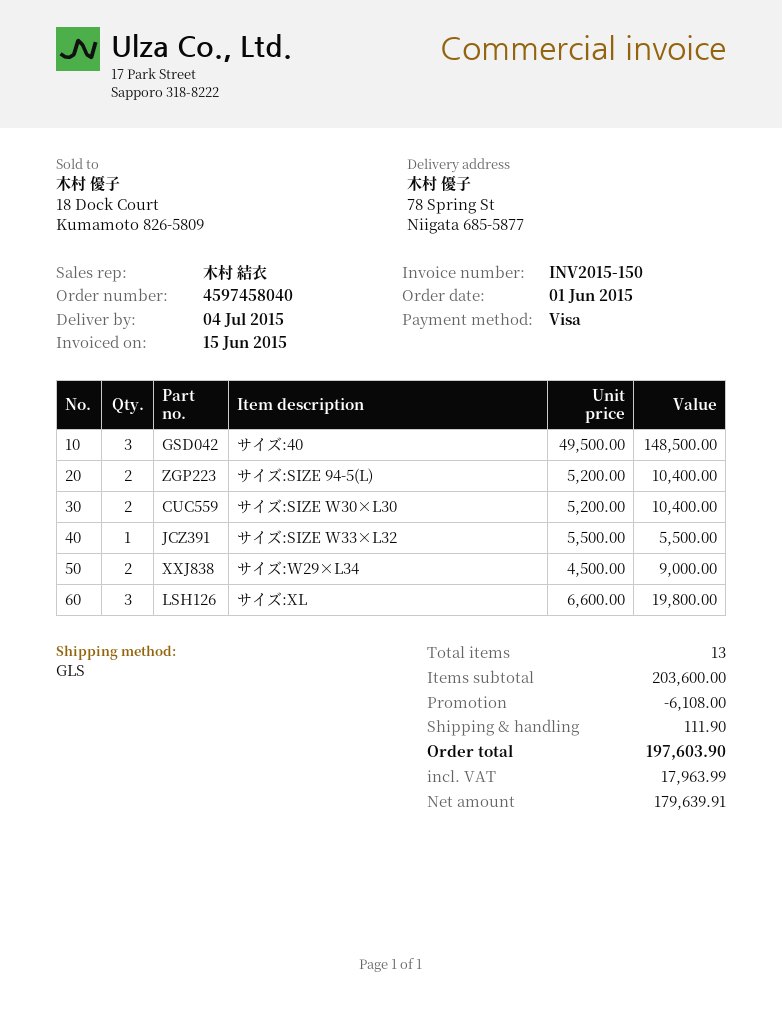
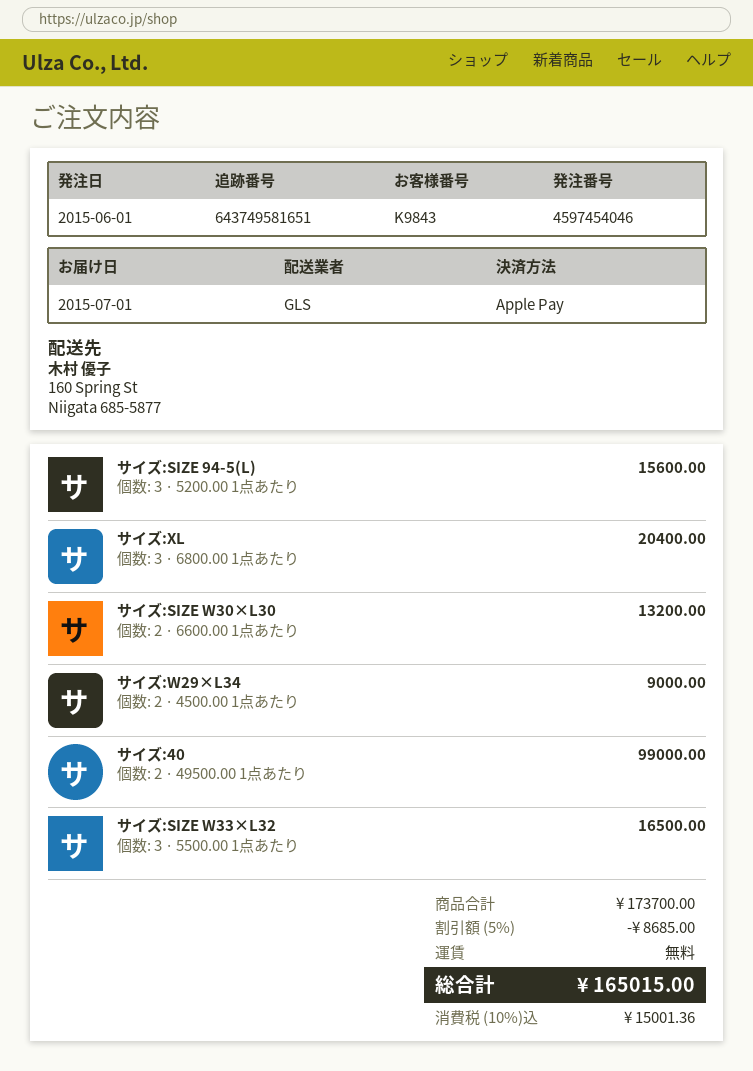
order number: 4597458040 -> 4597454046
delivery date: 2015-07-04 -> 2015-07-01
payment method: Visa -> Apple Pay
ship to: 78 Spring St, Niigata 685-5877 -> 160 Spring St, Niigata 685-5877
サイズ:40: 3 x 49500.00 = 148500.00 -> 2 x 49500.00 = 99000.00
サイズ:SIZE 94-5(L): 2 x 5200.00 = 10400.00 -> 3 x 5200.00 = 15600.00
サイズ:SIZE W30×L30: 2 x 5200.00 = 10400.00 -> 2 x 6600.00 = 13200.00
サイズ:SIZE W33×L32: 1 x 5500.00 = 5500.00 -> 3 x 5500.00 = 16500.00
サイズ:XL: 3 x 6600.00 = 19800.00 -> 3 x 6800.00 = 20400.00
subtotal: 203600.00 -> 173700.00
discount: 6108.00 -> 8685.00
shipping: 111.90 -> 0.00
tax: 17963.99 -> 15001.36
total: 197603.90 -> 165015.00

